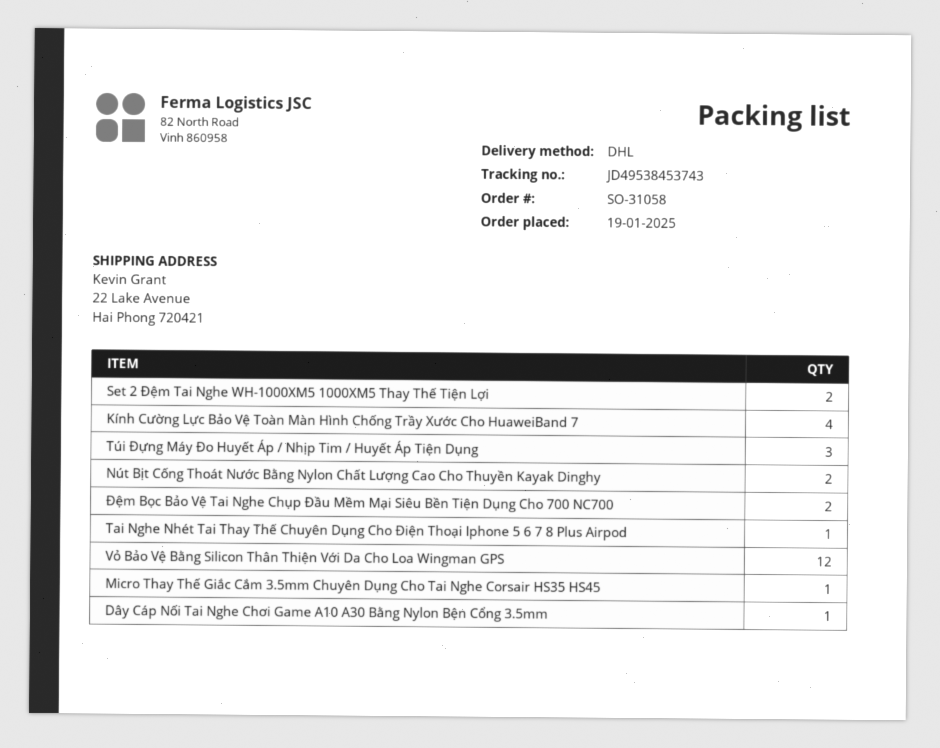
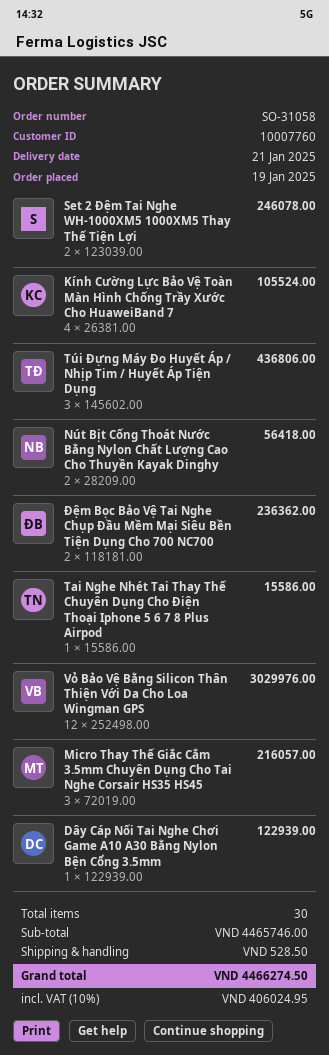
Micro Thay Thế Giắc Cắm 3.5mm Chuyên Dụng Cho Tai Nghe Corsair HS35 HS45: 1 -> 3

